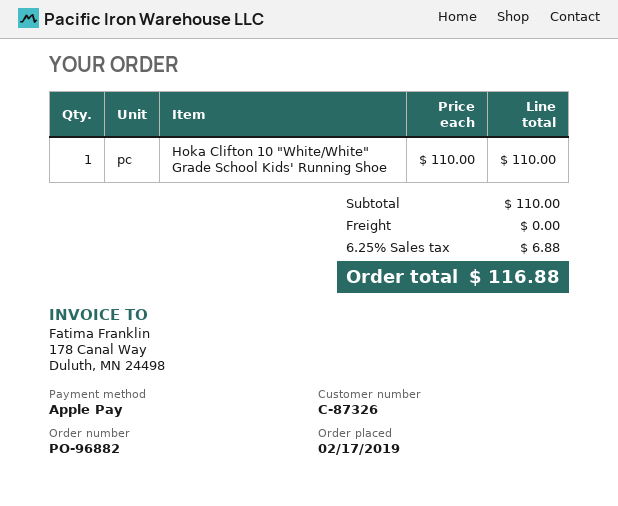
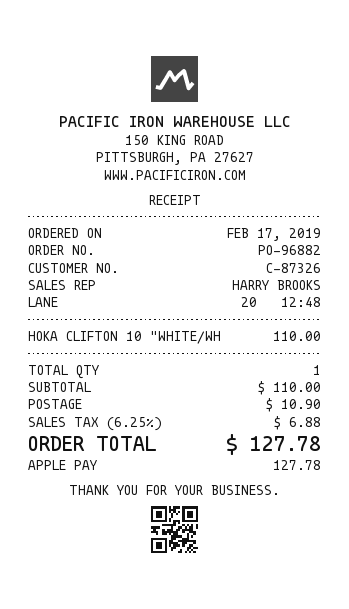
shipping: 0.00 -> 10.90
total: 116.88 -> 127.78

